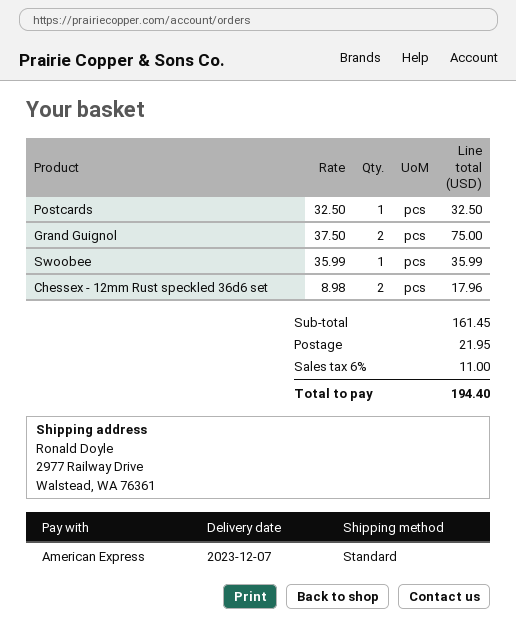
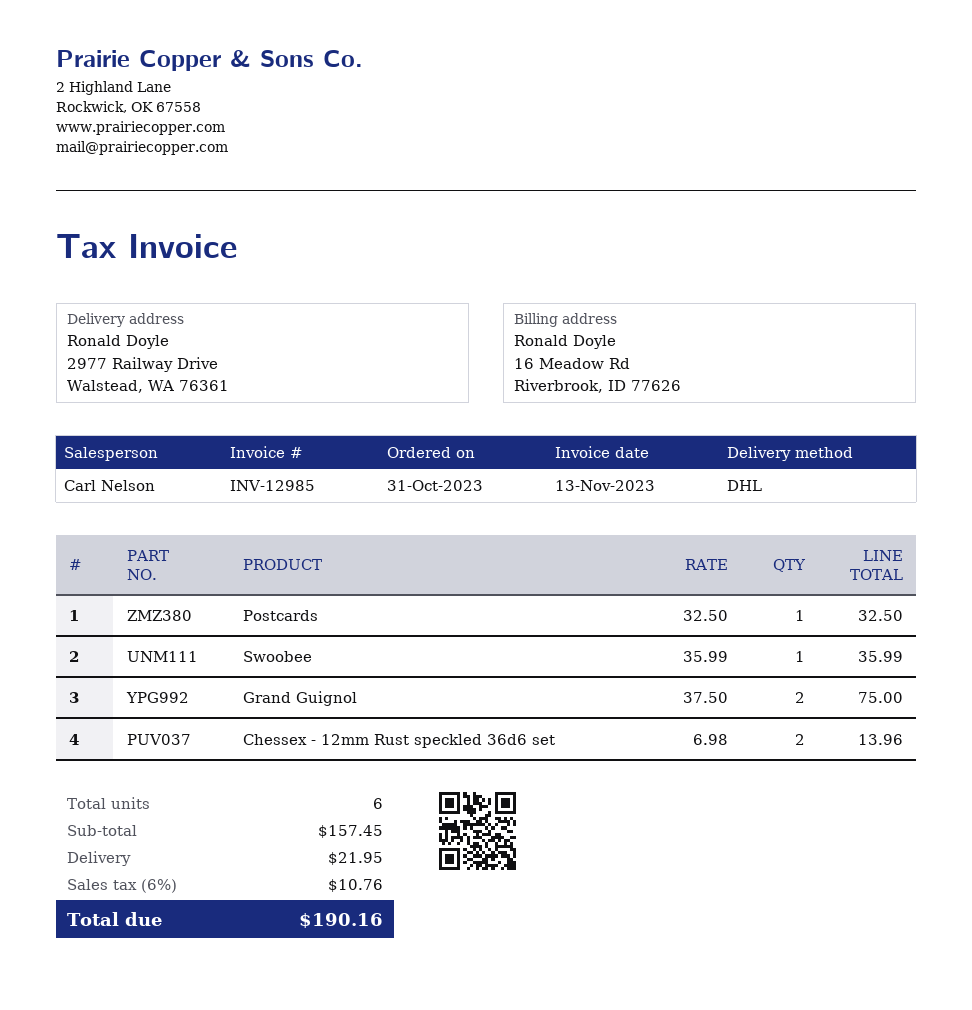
shipping method: standard -> DHL
Chessex - 12mm Rust speckled 36d6 set: 2 x 8.98 = 17.96 -> 2 x 6.98 = 13.96
subtotal: 161.45 -> 157.45
tax: 6% = 11.00 -> 6% = 10.76
total: 194.40 -> 190.16

